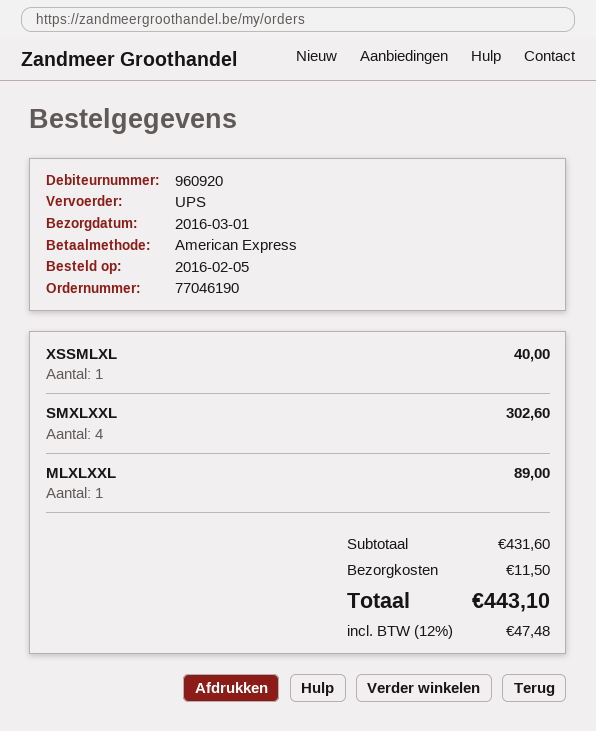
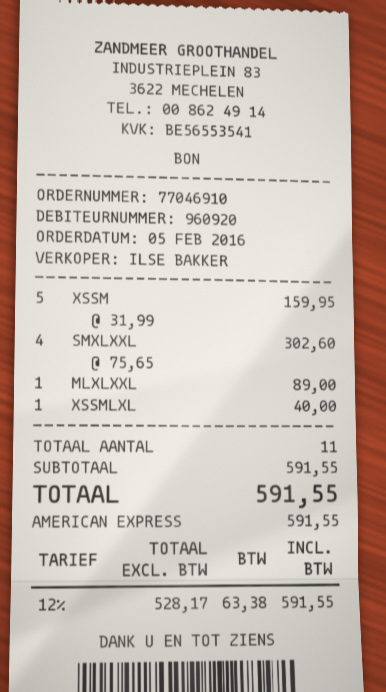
order number: 77046190 -> 77046910
XSSM: none -> 5 for 159.95
subtotal: 431.60 -> 591.55
shipping: 11.50 -> none
tax: 12% = 47.48 -> 12% = 63.38
total: 443.10 -> 591.55

